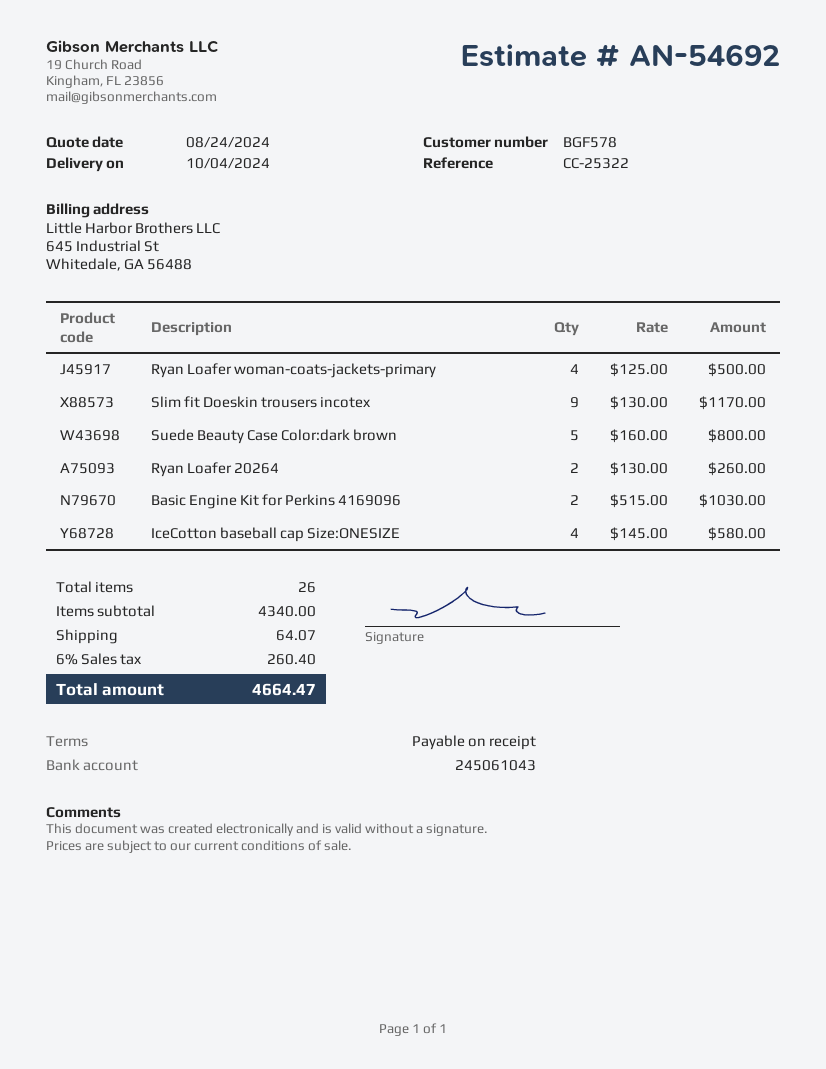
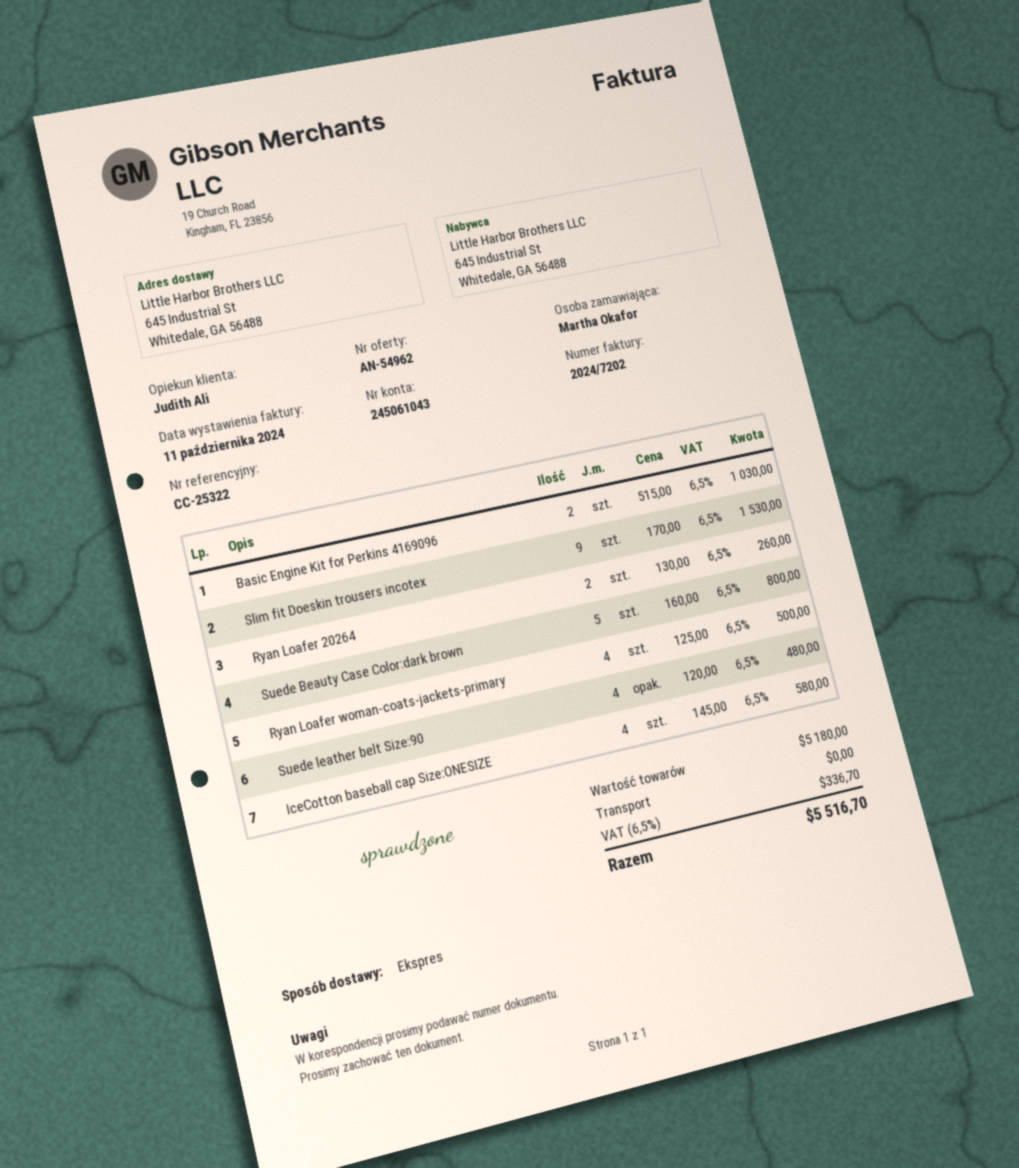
quote number: AN-54692 -> AN-54962
Slim fit Doeskin trousers incotex: 9 x 130.00 = 1170.00 -> 9 x 170.00 = 1530.00
Suede leather belt Size:90: none -> 4 x 120.00 = 480.00
subtotal: 4340.00 -> 5180.00
shipping: 64.07 -> 0.00
tax: 6% = 260.40 -> 6.5% = 336.70
total: 4664.47 -> 5516.70

